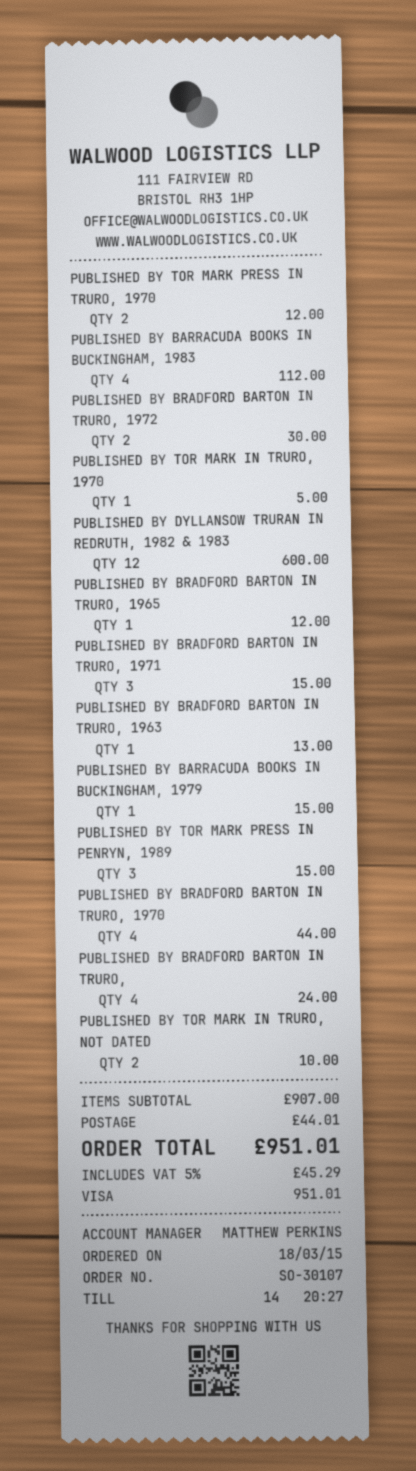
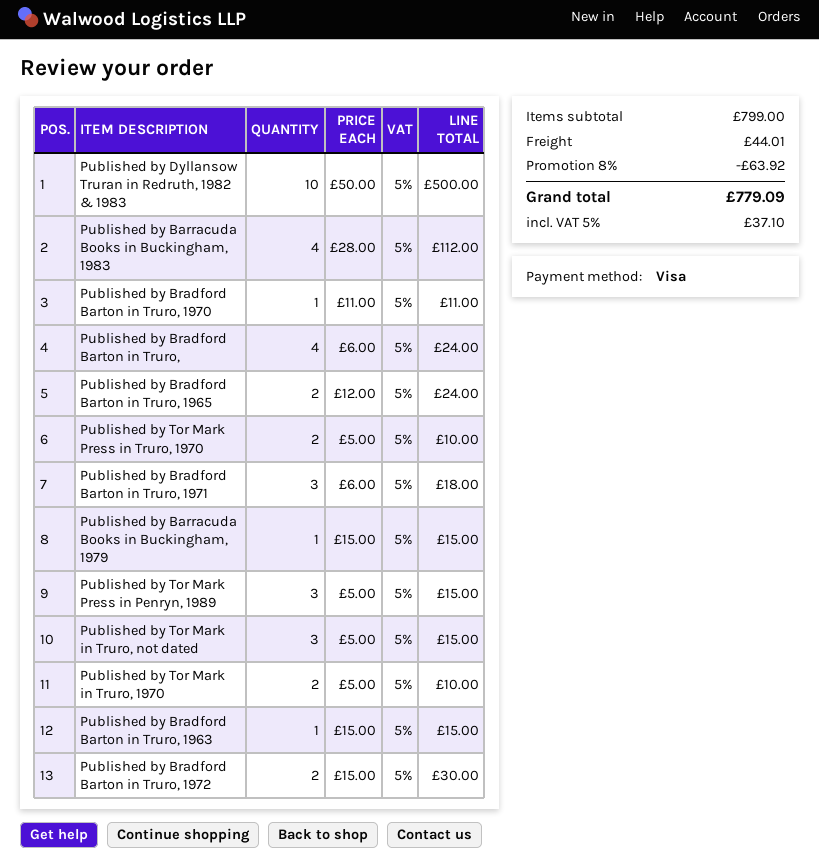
PUBLISHED BY TOR MARK PRESS IN TRURO, 1970: 2 for 12.00 -> 2 for 10.00
PUBLISHED BY TOR MARK IN TRURO, 1970: 1 for 5.00 -> 2 for 10.00
PUBLISHED BY DYLLANSOW TRURAN IN REDRUTH, 1982 & 1983: 12 for 600.00 -> 10 for 500.00
PUBLISHED BY BRADFORD BARTON IN TRURO, 1965: 1 for 12.00 -> 2 for 24.00
PUBLISHED BY BRADFORD BARTON IN TRURO, 1971: 3 for 15.00 -> 3 for 18.00
PUBLISHED BY BRADFORD BARTON IN TRURO, 1963: 1 for 13.00 -> 1 for 15.00
PUBLISHED BY BRADFORD BARTON IN TRURO, 1970: 4 for 44.00 -> 1 for 11.00
PUBLISHED BY TOR MARK IN TRURO, NOT DATED: 2 for 10.00 -> 3 for 15.00
subtotal: 907.00 -> 799.00
discount: none -> 8% = 63.92
tax: 5% = 45.29 -> 5% = 37.10
total: 951.01 -> 779.09

